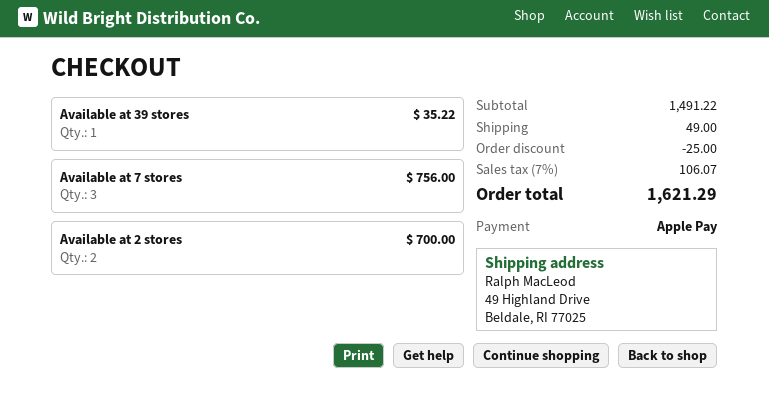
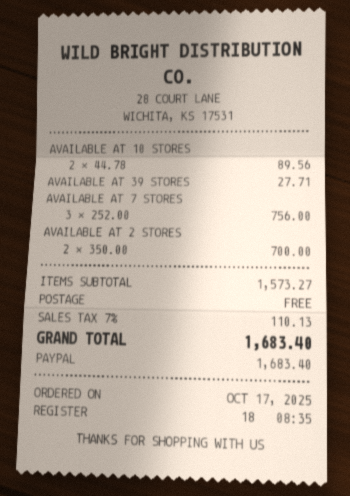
payment method: Apple Pay -> PayPal
Available at 39 stores: 1 for 35.22 -> 1 for 27.71
AVAILABLE AT 10 STORES: none -> 2 for 89.56
subtotal: 1491.22 -> 1573.27
discount: 25.00 -> none
shipping: 49.00 -> 0.00
tax: 7% = 106.07 -> 7% = 110.13
total: 1621.29 -> 1683.40

